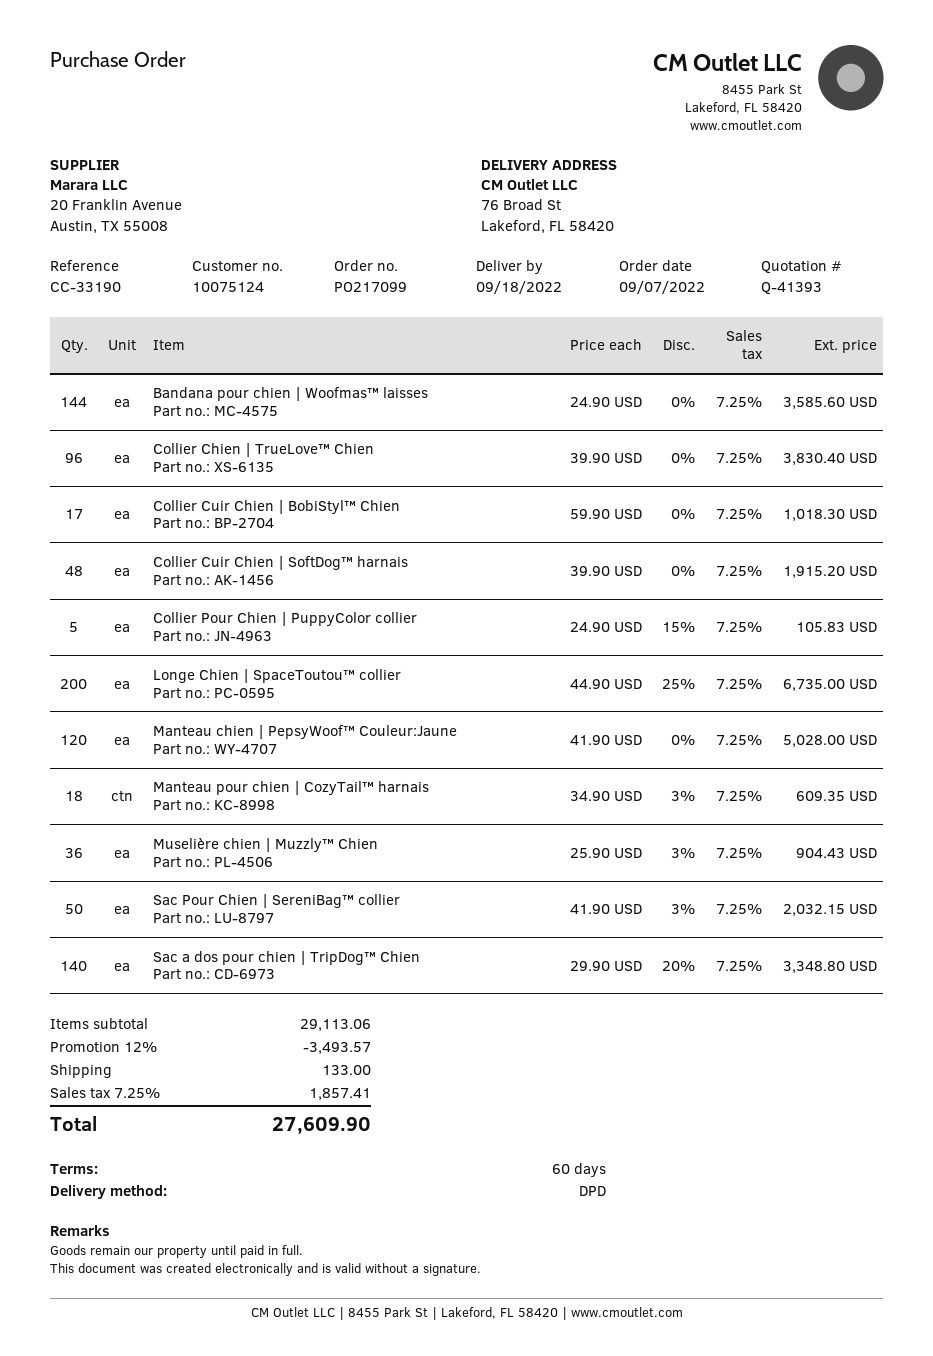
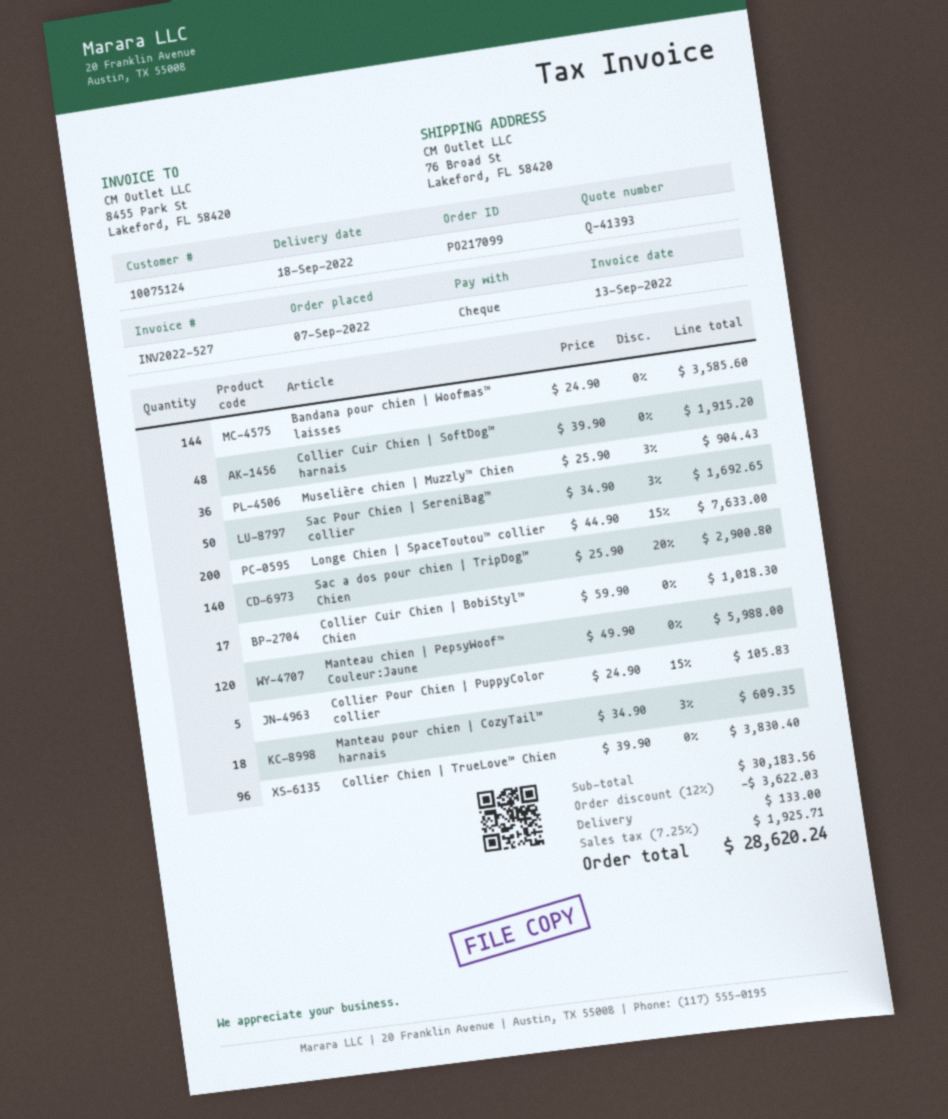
Longe Chien | SpaceToutou™ collier: 200 x 44.90 - 25% = 6735.00 -> 200 x 44.90 - 15% = 7633.00
Manteau chien | PepsyWoof™ Couleur:Jaune: 120 x 41.90 = 5028.00 -> 120 x 49.90 = 5988.00
Sac Pour Chien | SereniBag™ collier: 50 x 41.90 - 3% = 2032.15 -> 50 x 34.90 - 3% = 1692.65
Sac a dos pour chien | TripDog™ Chien: 140 x 29.90 - 20% = 3348.80 -> 140 x 25.90 - 20% = 2900.80
subtotal: 29113.06 -> 30183.56
discount: 12% = 3493.57 -> 12% = 3622.03
tax: 7.25% = 1857.41 -> 7.25% = 1925.71
total: 27609.90 -> 28620.24

